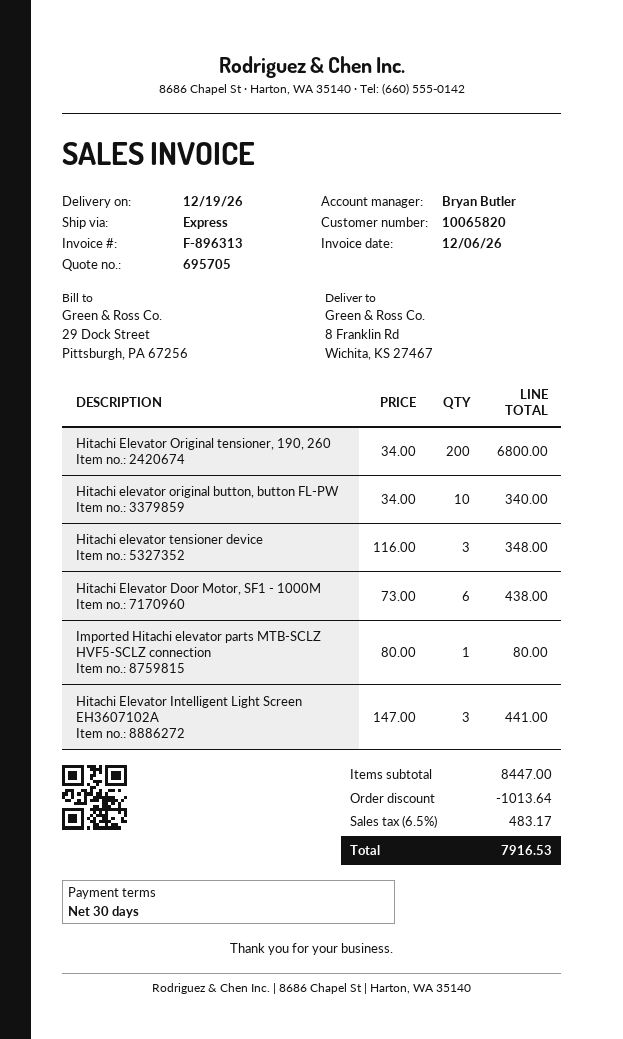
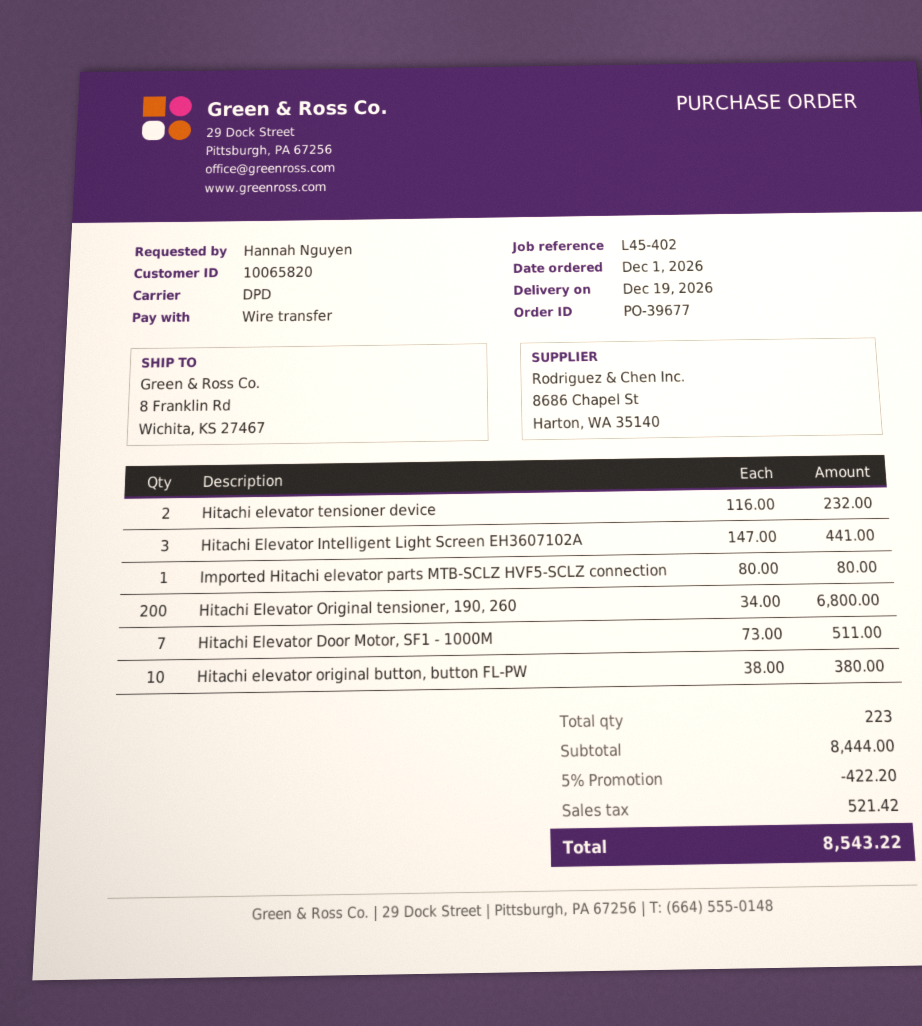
shipping method: express -> DPD
Hitachi elevator original button, button FL-PW: 10 x 34.00 = 340.00 -> 10 x 38.00 = 380.00
Hitachi elevator tensioner device: 3 x 116.00 = 348.00 -> 2 x 116.00 = 232.00
Hitachi Elevator Door Motor, SF1 - 1000M: 6 x 73.00 = 438.00 -> 7 x 73.00 = 511.00
subtotal: 8447.00 -> 8444.00
discount: 1013.64 -> 422.20
tax: 483.17 -> 521.42
total: 7916.53 -> 8543.22

